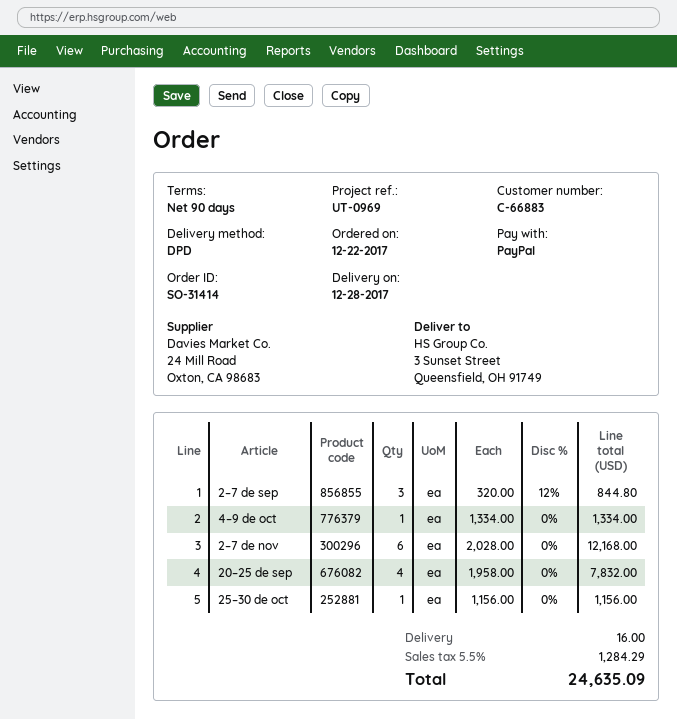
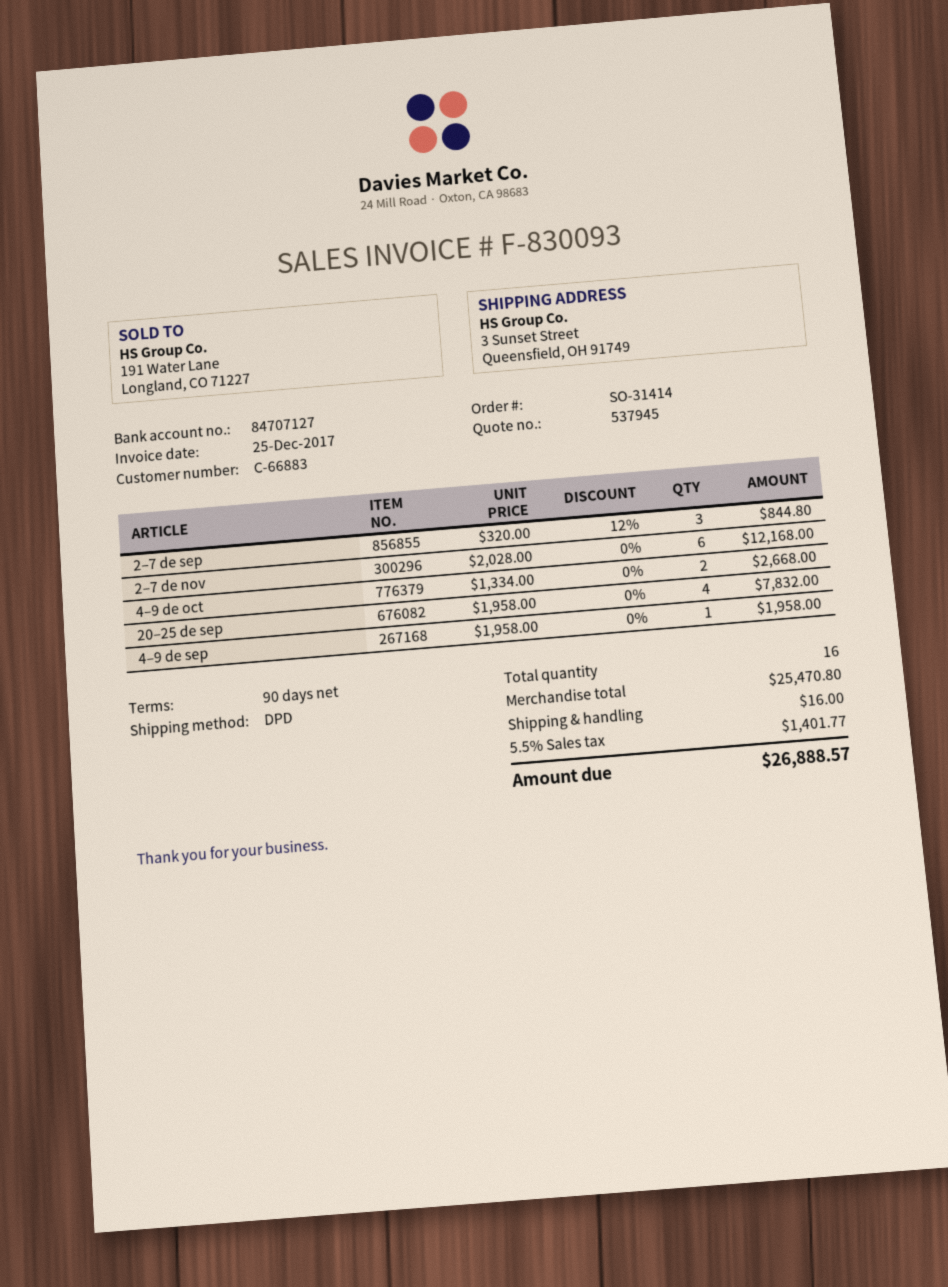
4–9 de oct: 1 x 1334.00 = 1334.00 -> 2 x 1334.00 = 2668.00
25–30 de oct: 1 x 1156.00 = 1156.00 -> none
4–9 de sep: none -> 1 x 1958.00 = 1958.00
tax: 5.5% = 1284.29 -> 5.5% = 1401.77
total: 24635.09 -> 26888.57

